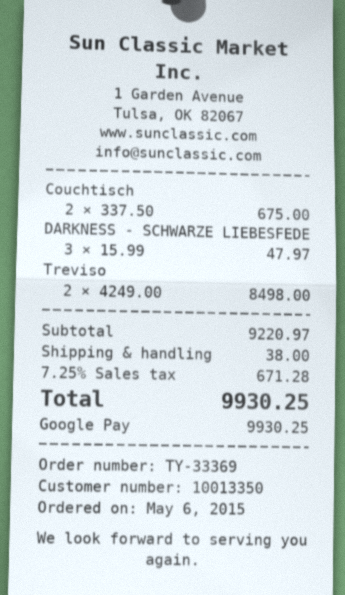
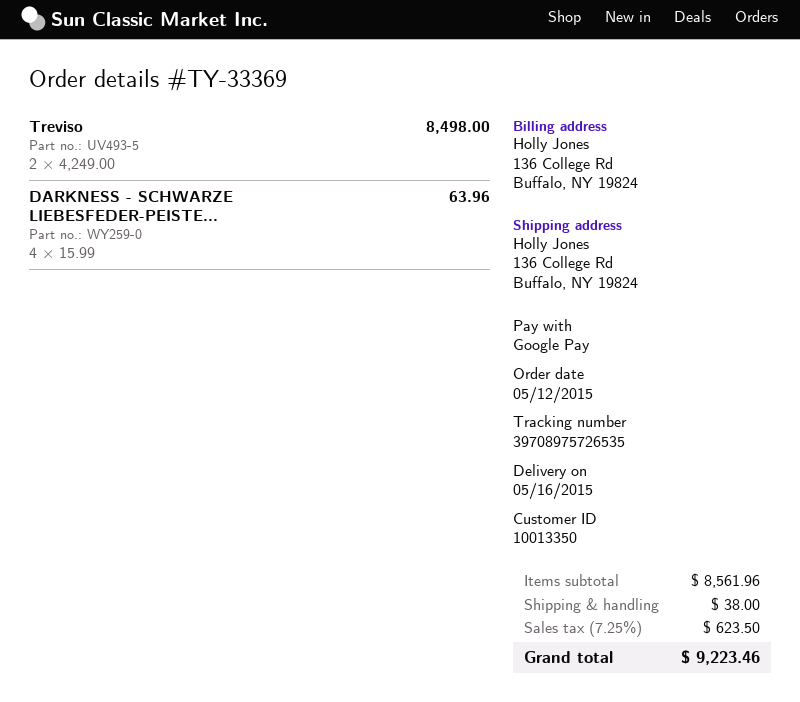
order date: 2015-05-06 -> 2015-05-12
Couchtisch: 2 x 337.50 = 675.00 -> none
DARKNESS - SCHWARZE LIEBESFEDE: 3 x 15.99 = 47.97 -> 4 x 15.99 = 63.96
subtotal: 9220.97 -> 8561.96
tax: 7.25% = 671.28 -> 7.25% = 623.50
total: 9930.25 -> 9223.46

